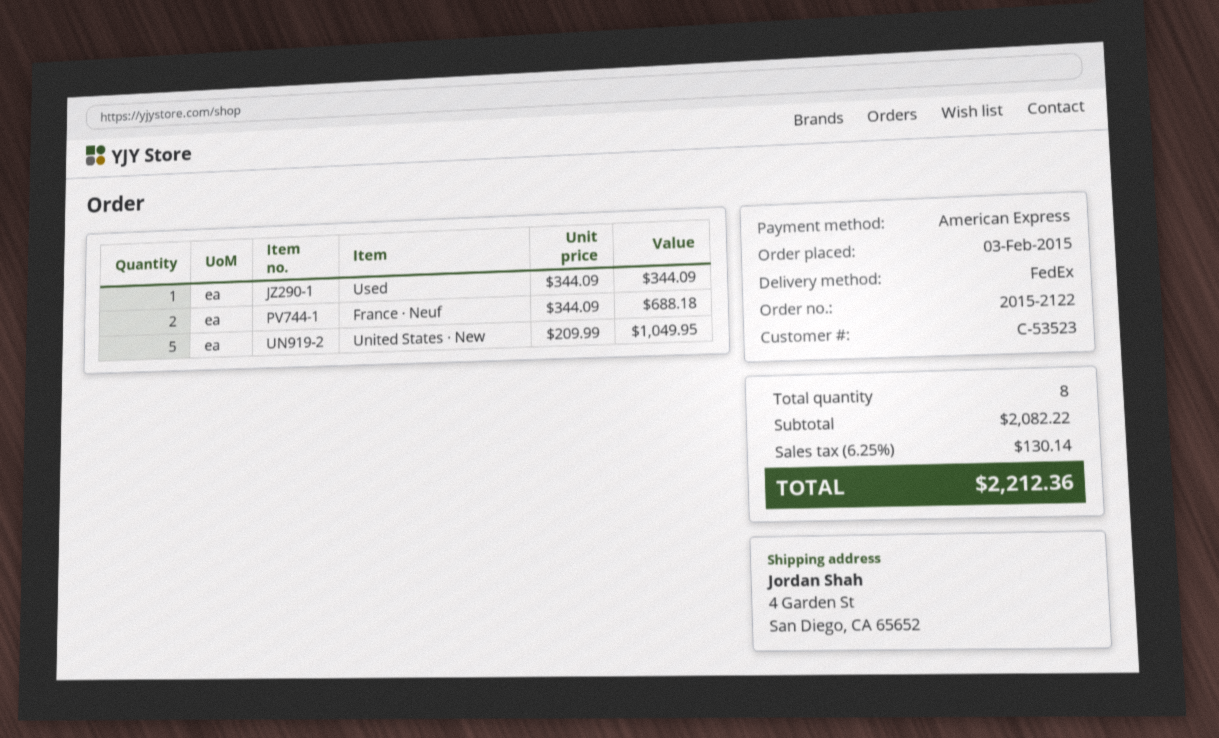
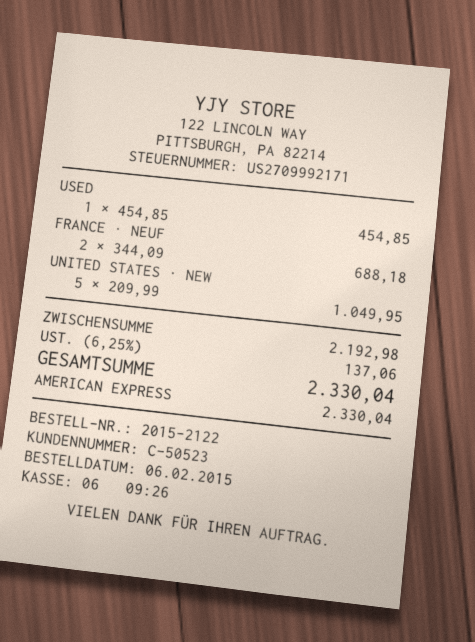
order date: 2015-02-03 -> 2015-02-06
customer number: C-53523 -> C-50523
Used: 1 x 344.09 = 344.09 -> 1 x 454.85 = 454.85
subtotal: 2082.22 -> 2192.98
tax: 6.25% = 130.14 -> 6.25% = 137.06
total: 2212.36 -> 2330.04

